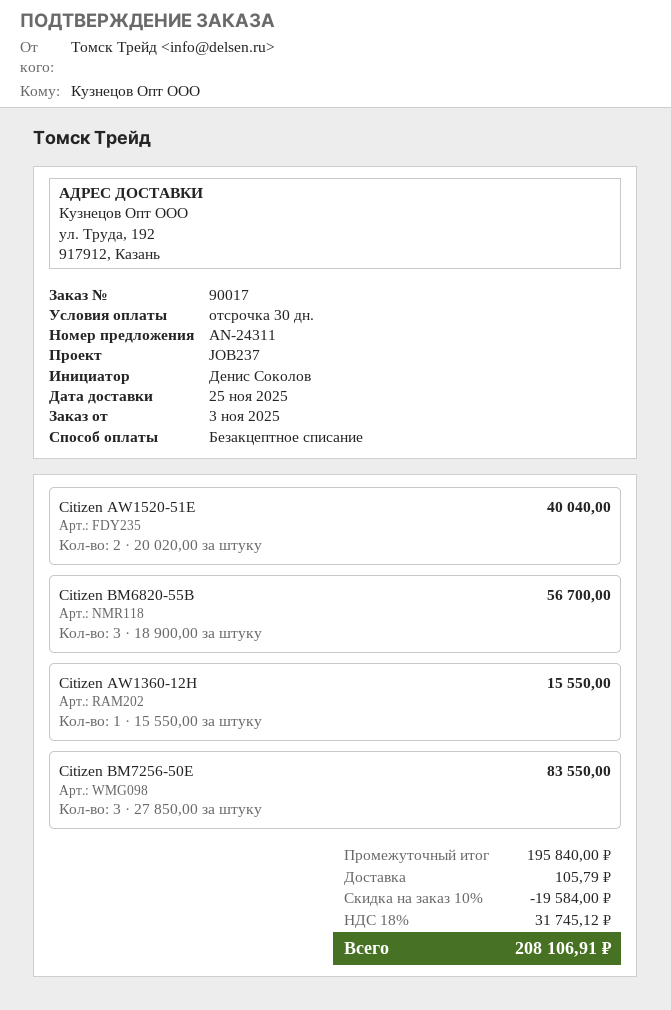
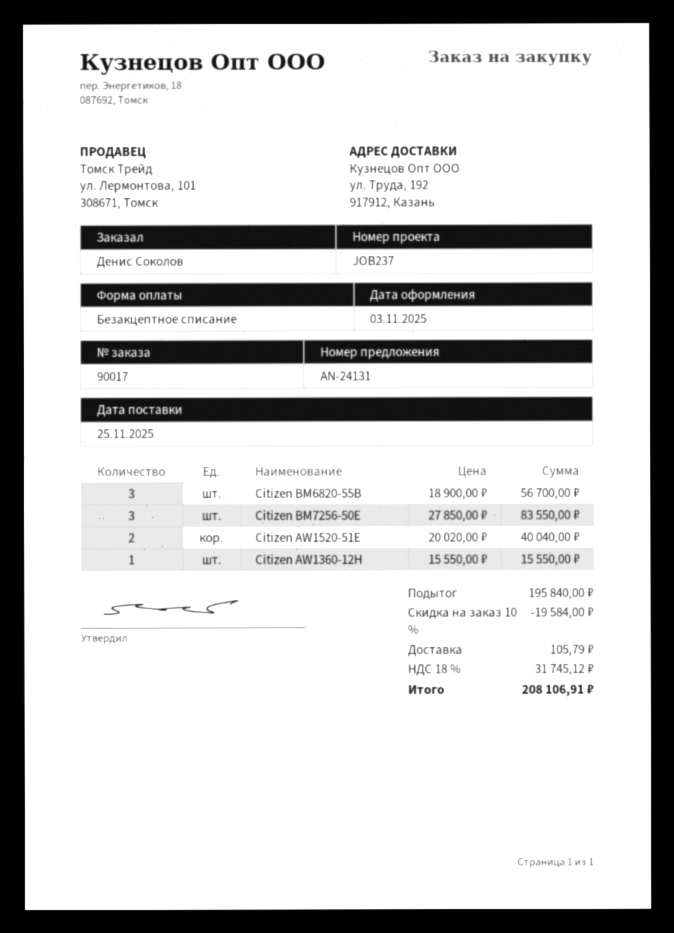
quote number: AN-24311 -> AN-24131

